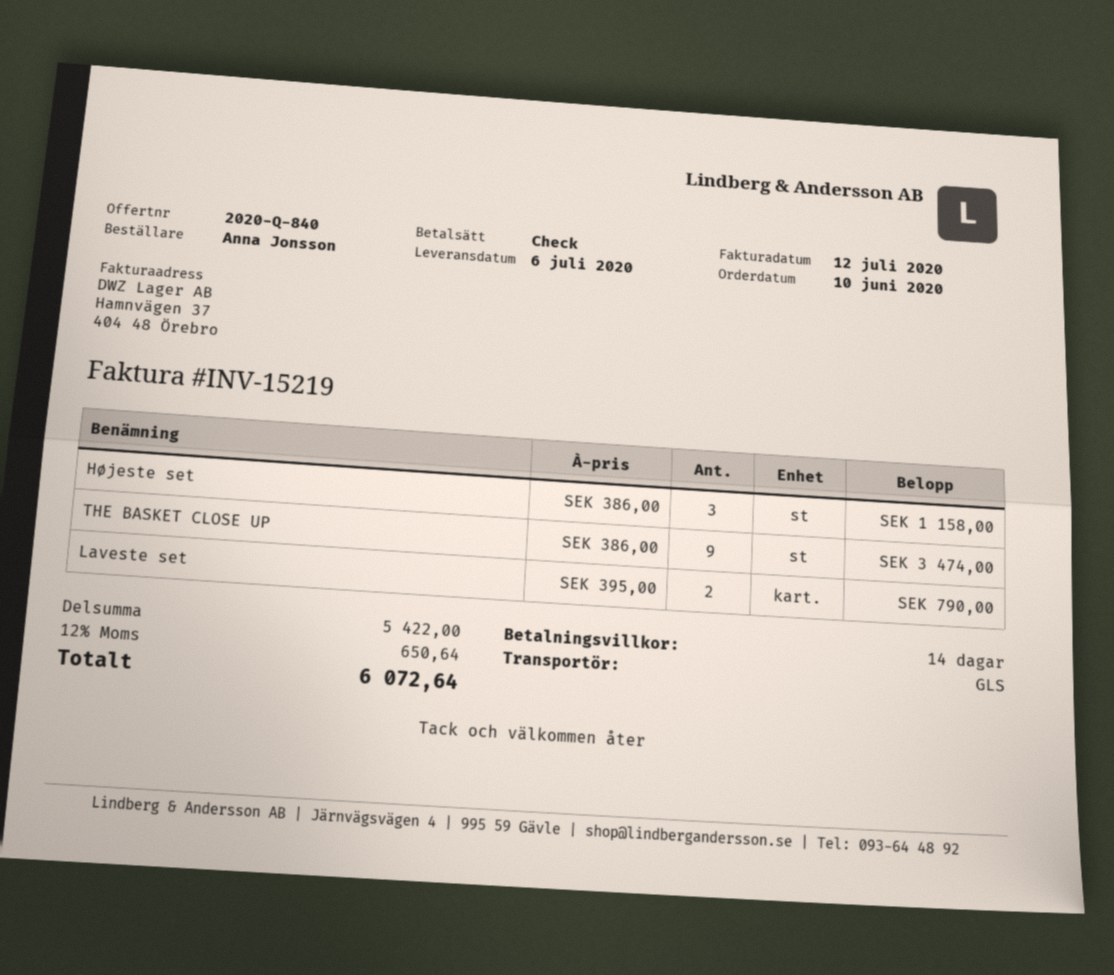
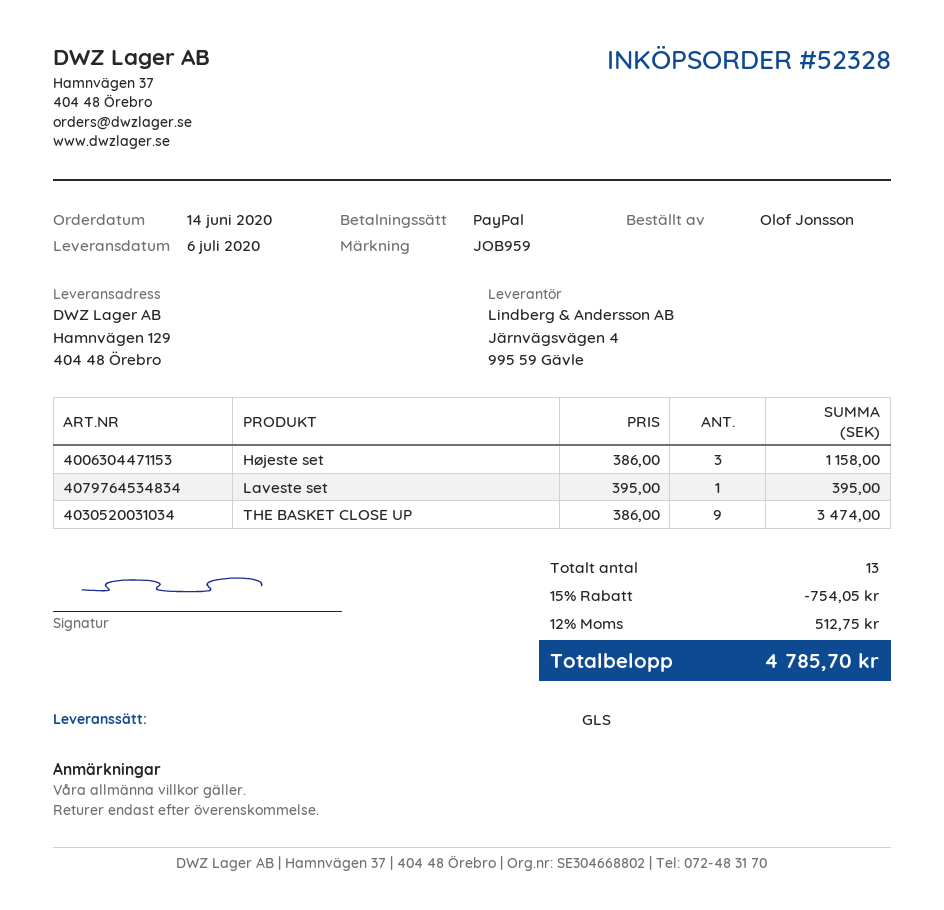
order date: 2020-06-10 -> 2020-06-14
ordered by: Anna Jonsson -> Olof Jonsson
payment method: cheque -> PayPal
Laveste set: 2 x 395.00 = 790.00 -> 1 x 395.00 = 395.00
discount: none -> 15% = 754.05
tax: 12% = 650.64 -> 12% = 512.75
total: 6072.64 -> 4785.70

